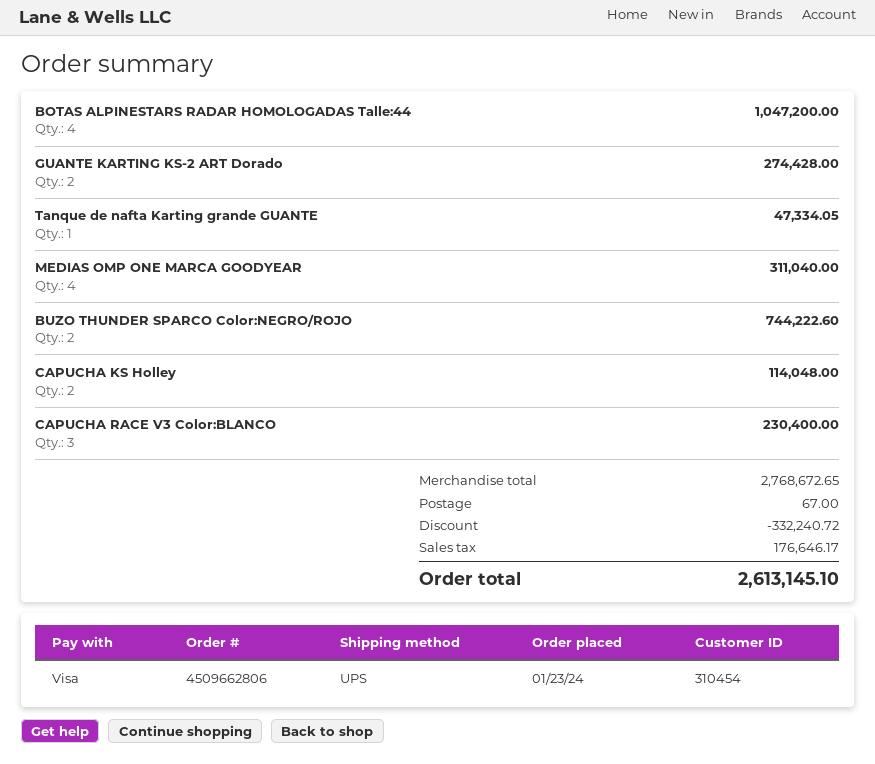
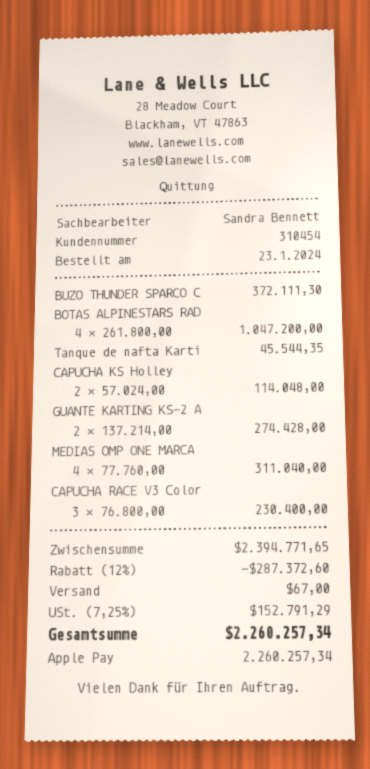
payment method: Visa -> Apple Pay
Tanque de nafta Karting grande GUANTE: 1 for 47334.05 -> 1 for 45544.35
BUZO THUNDER SPARCO Color:NEGRO/ROJO: 2 for 744222.60 -> 1 for 372111.30
subtotal: 2768672.65 -> 2394771.65
discount: 332240.72 -> 287372.60
tax: 176646.17 -> 152791.29
total: 2613145.10 -> 2260257.34

